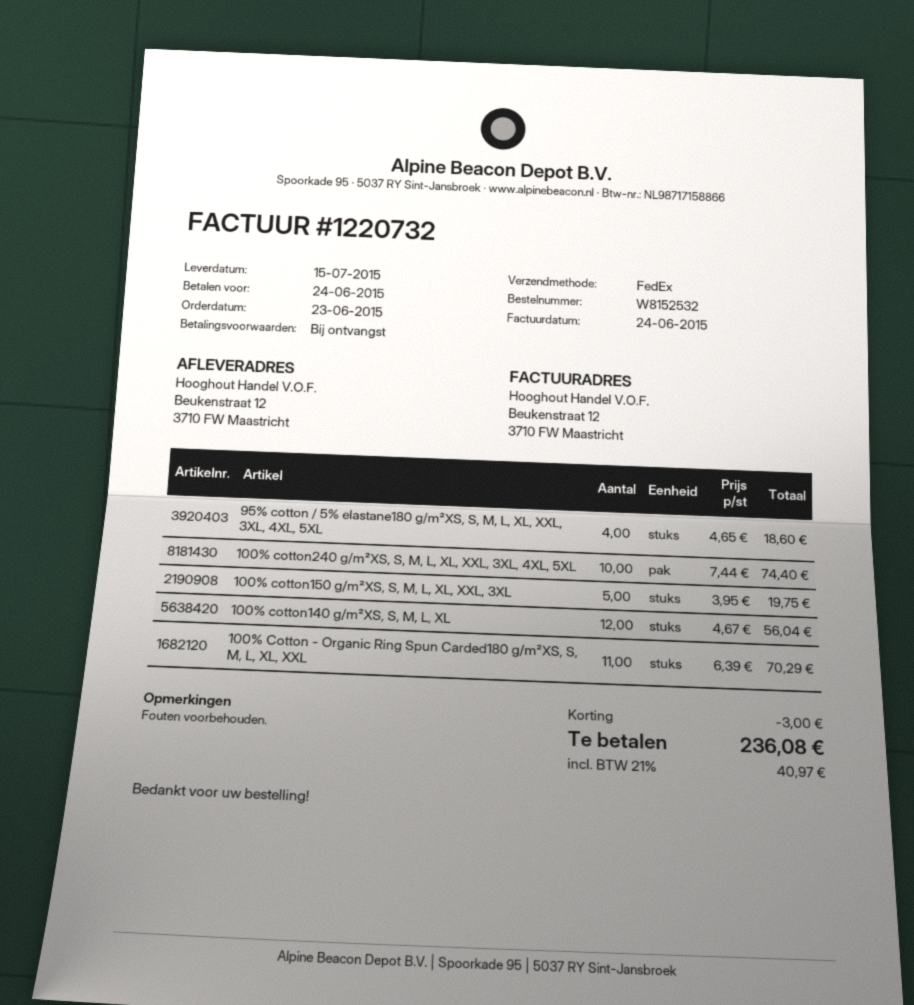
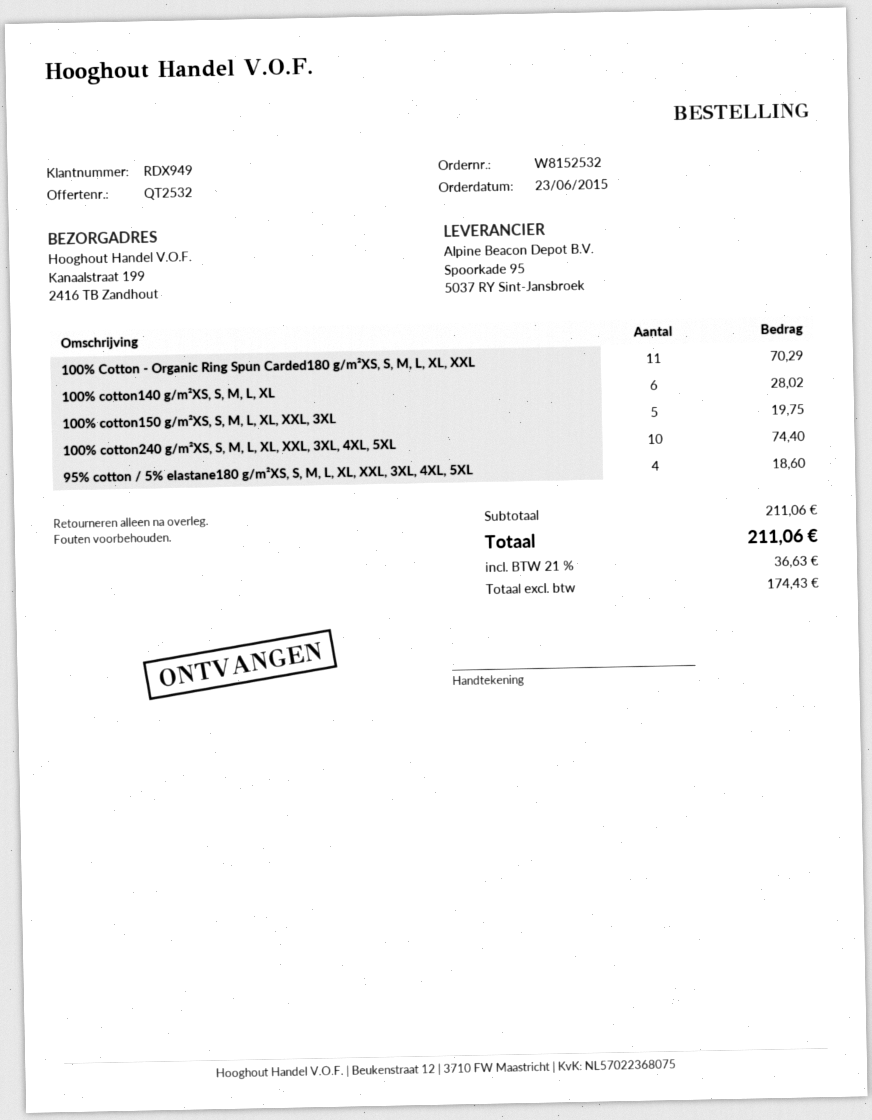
ship to: Beukenstraat 12, 3710 FW Maastricht -> Kanaalstraat 199, 2416 TB Zandhout
100% cotton140 g/m²XS, S, M, L, XL: 12 for 56.04 -> 6 for 28.02
discount: 3.00 -> none
tax: 21% = 40.97 -> 21% = 36.63
total: 236.08 -> 211.06

